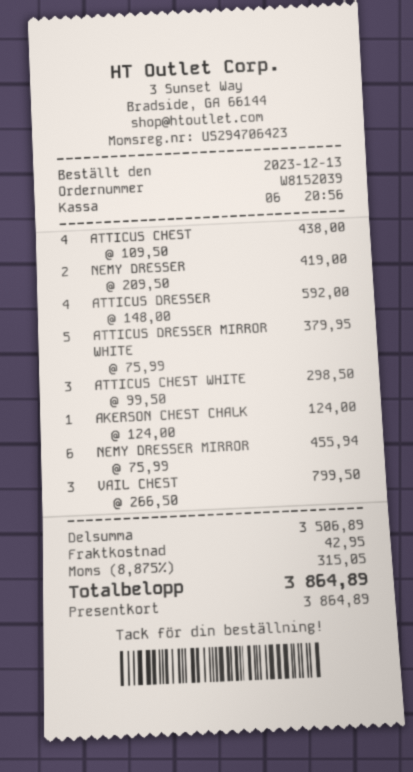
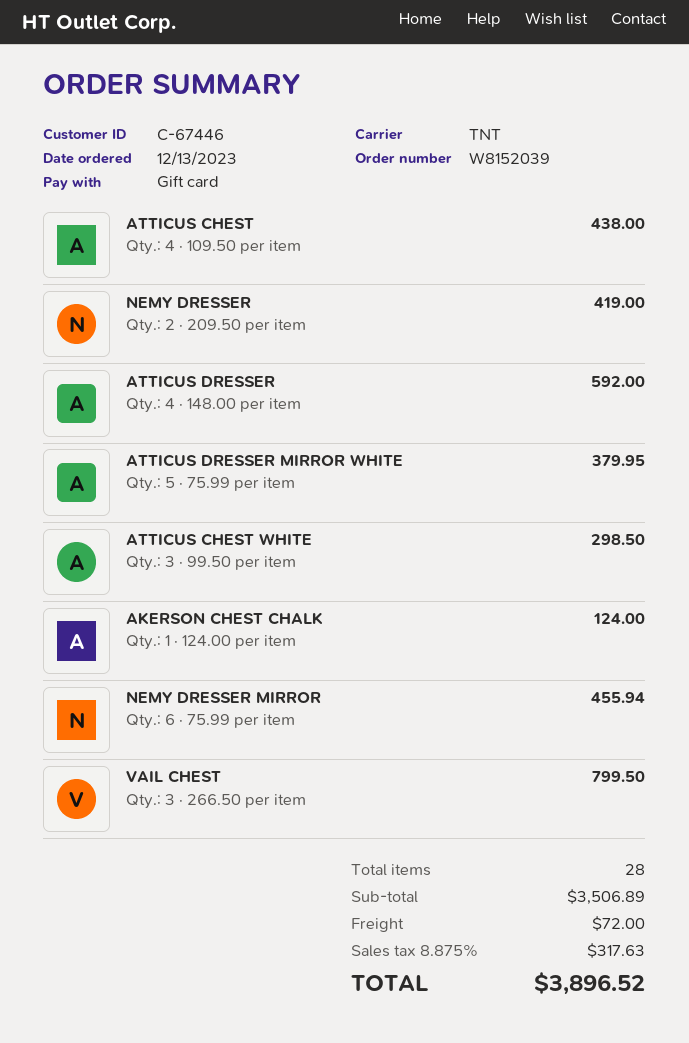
shipping: 42.95 -> 72.00
tax: 8.875% = 315.05 -> 8.875% = 317.63
total: 3864.89 -> 3896.52

